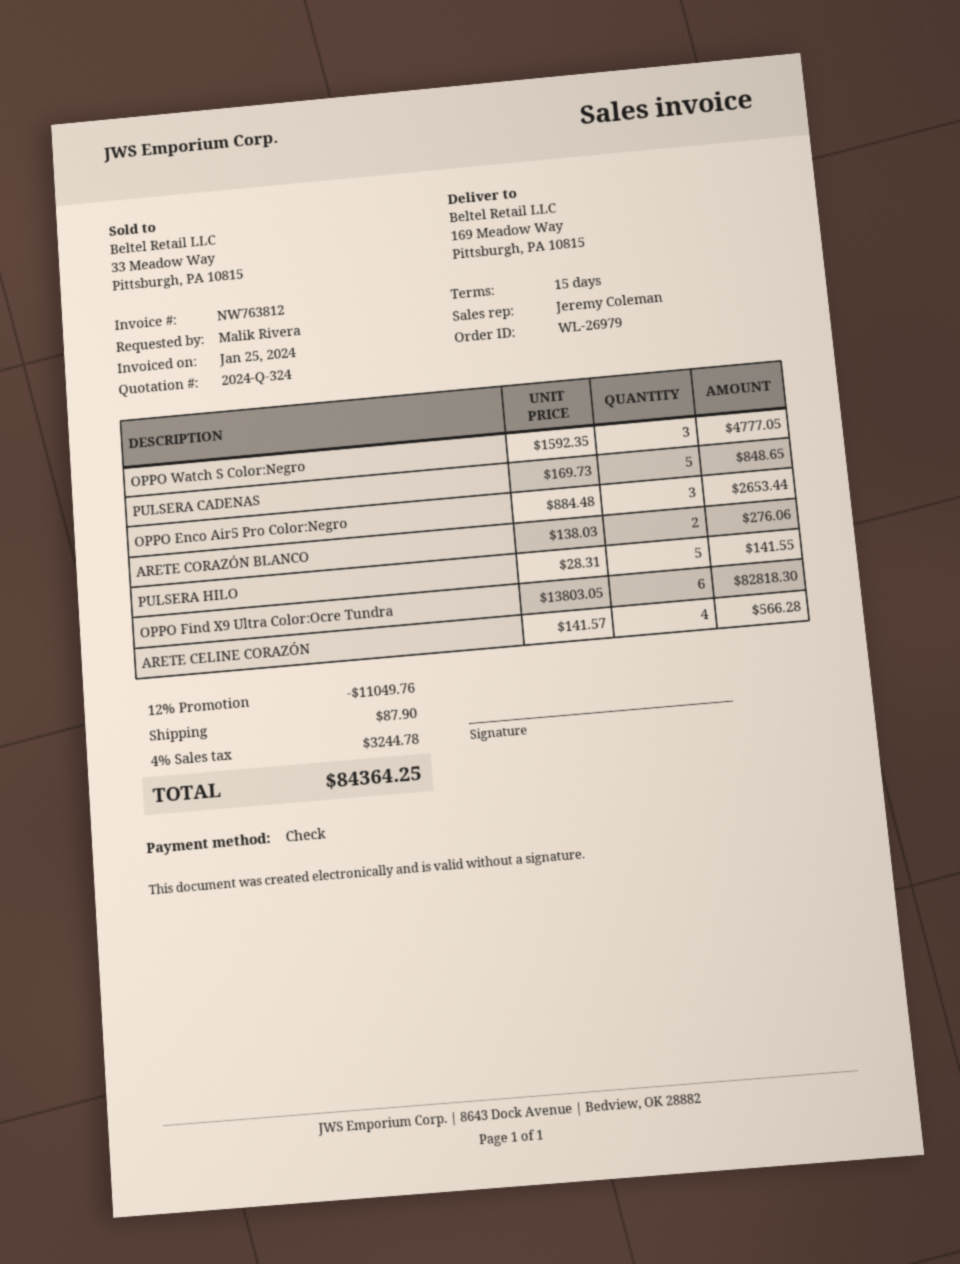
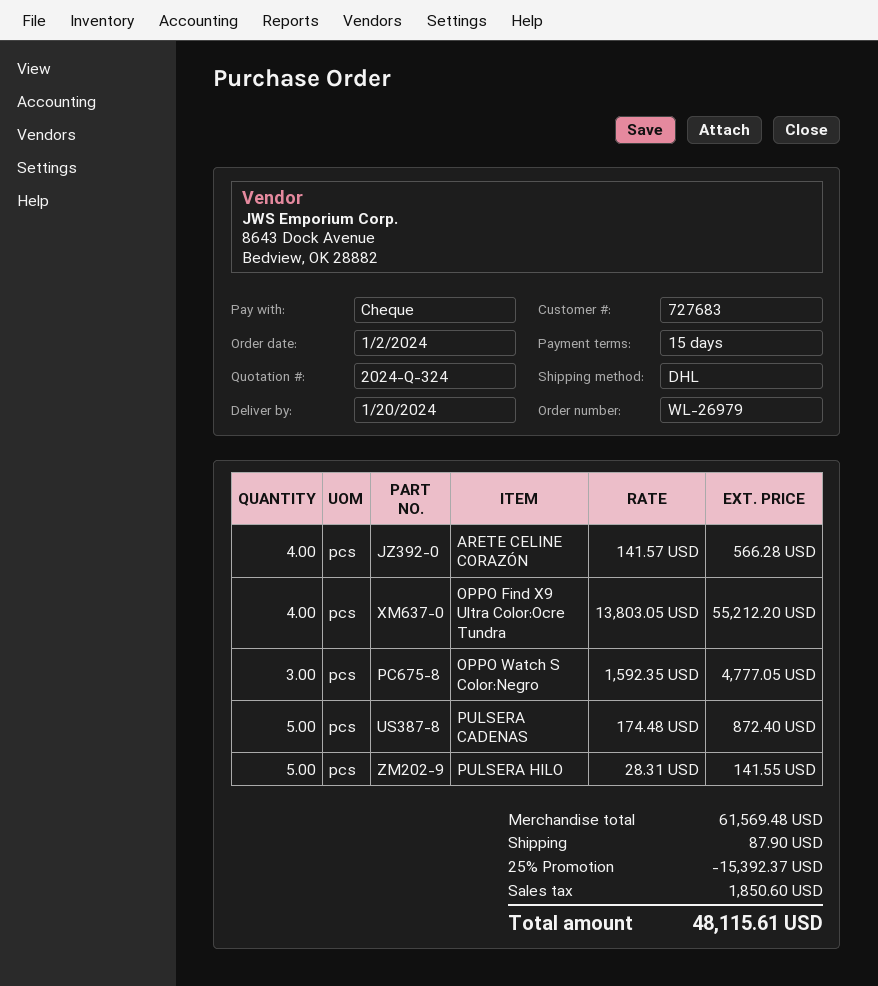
PULSERA CADENAS: 5 x 169.73 = 848.65 -> 5 x 174.48 = 872.40
OPPO Enco Air5 Pro Color:Negro: 3 x 884.48 = 2653.44 -> none
ARETE CORAZÓN BLANCO: 2 x 138.03 = 276.06 -> none
OPPO Find X9 Ultra Color:Ocre Tundra: 6 x 13803.05 = 82818.30 -> 4 x 13803.05 = 55212.20
discount: 12% = 11049.76 -> 25% = 15392.37
tax: 3244.78 -> 1850.60
total: 84364.25 -> 48115.61

